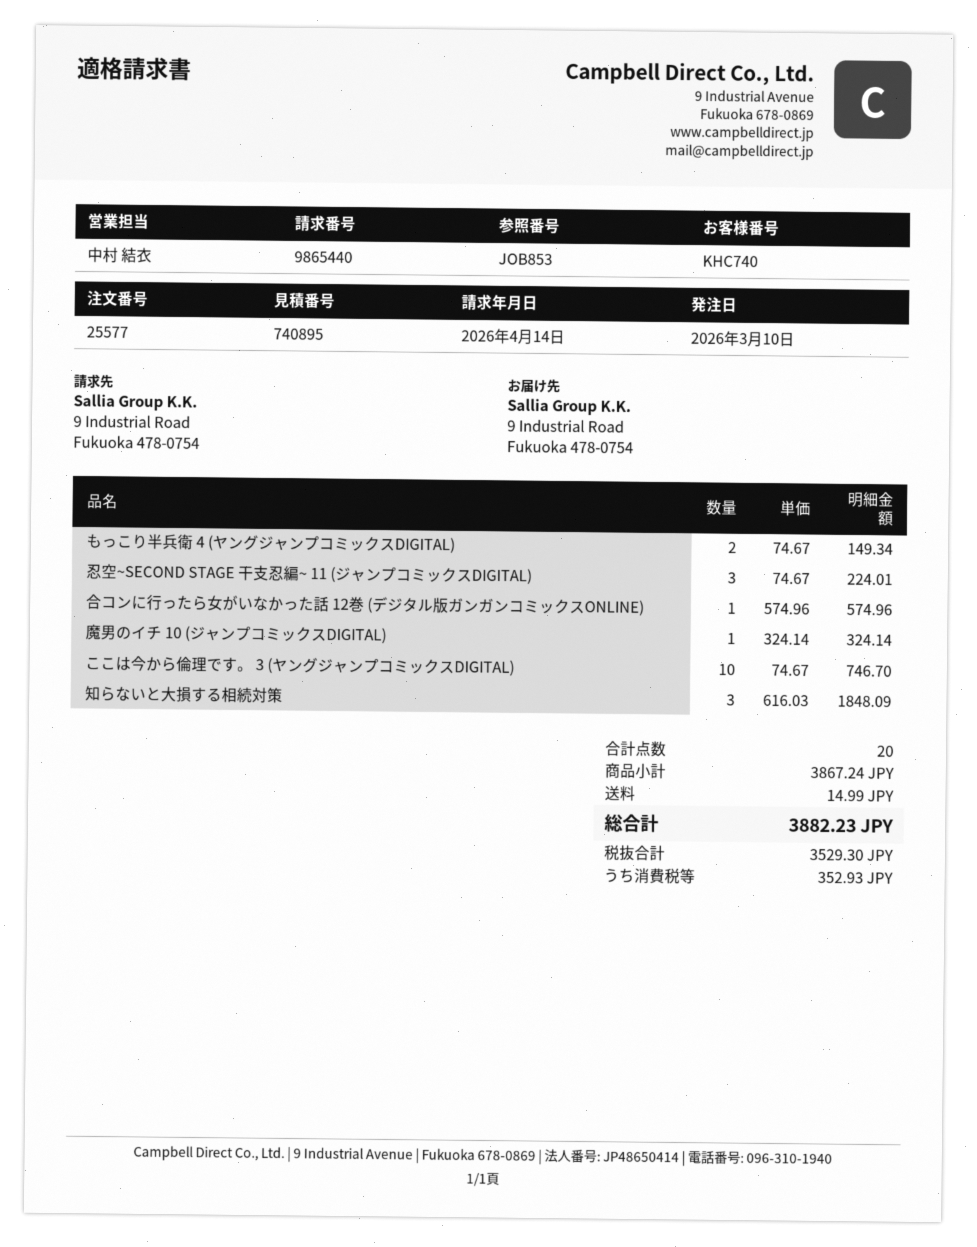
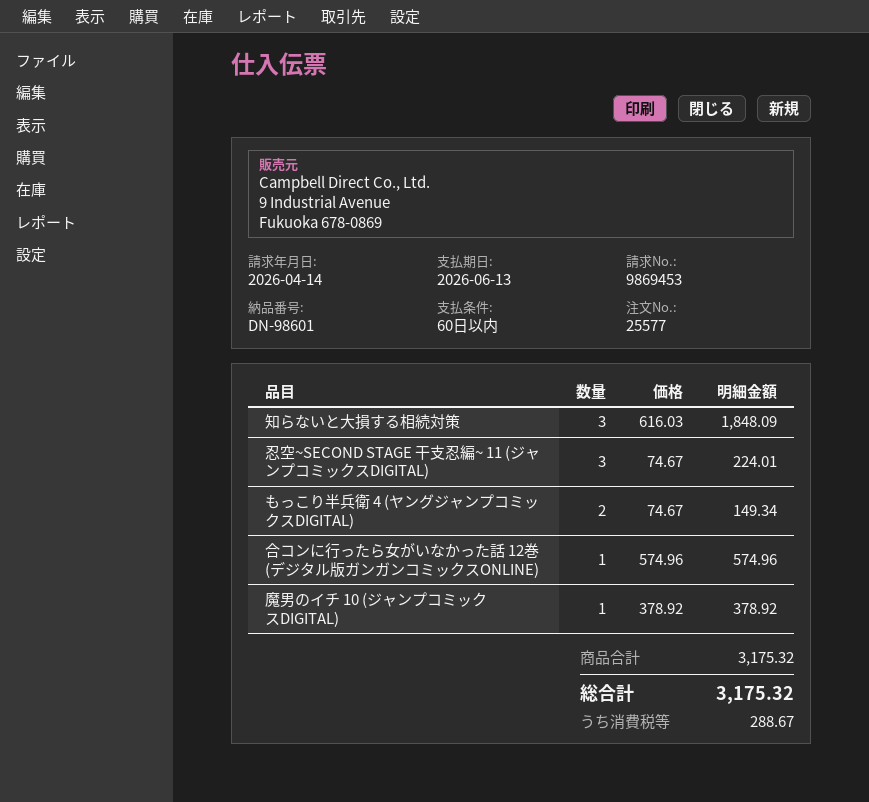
invoice number: 9865440 -> 9869453
魔男のイチ 10 (ジャンプコミックスDIGITAL): 1 x 324.14 = 324.14 -> 1 x 378.92 = 378.92
ここは今から倫理です。 3 (ヤングジャンプコミックスDIGITAL): 10 x 74.67 = 746.70 -> none
subtotal: 3867.24 -> 3175.32
shipping: 14.99 -> none
tax: 352.93 -> 288.67
total: 3882.23 -> 3175.32

